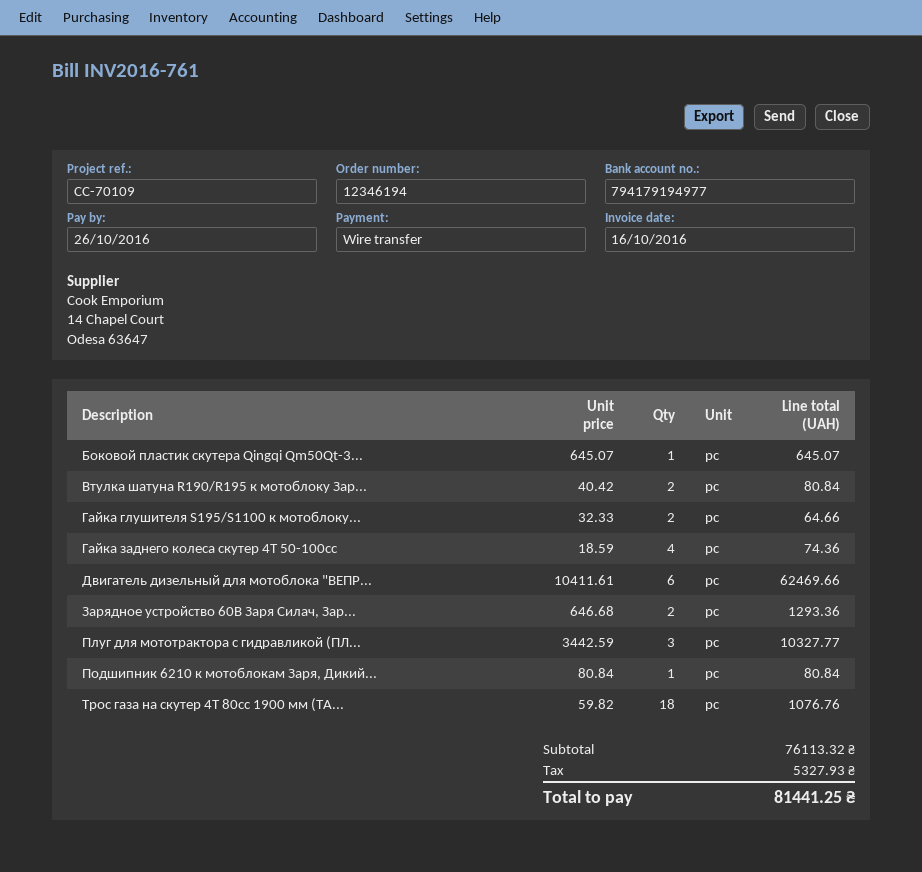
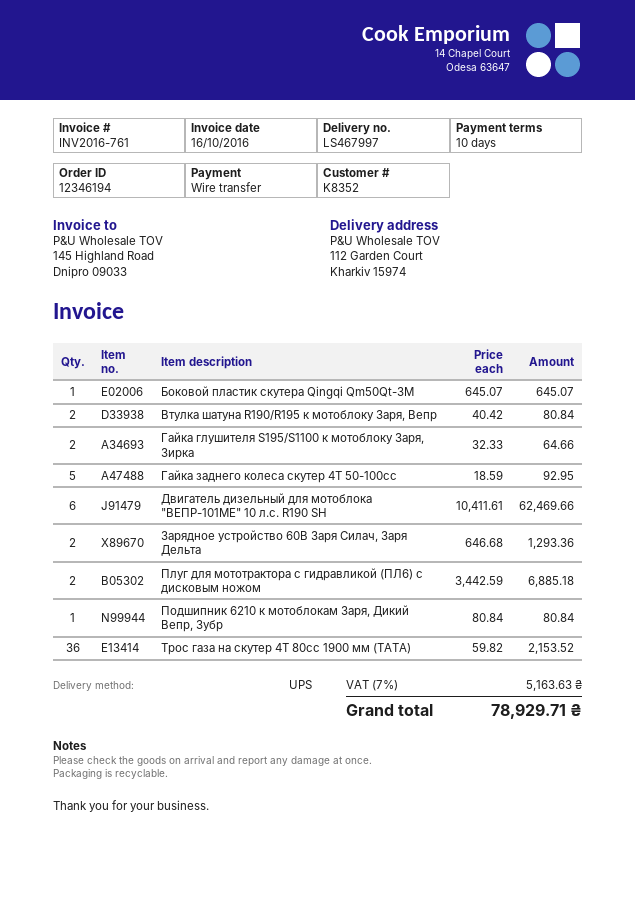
Гайка заднего колеса скутер 4Т 50-100сс: 4 x 18.59 = 74.36 -> 5 x 18.59 = 92.95
Плуг для мототрактора с гидравликой (ПЛ...: 3 x 3442.59 = 10327.77 -> 2 x 3442.59 = 6885.18
Трос газа на скутер 4Т 80cс 1900 мм (TA...: 18 x 59.82 = 1076.76 -> 36 x 59.82 = 2153.52
tax: 5327.93 -> 5163.63
total: 81441.25 -> 78929.71

